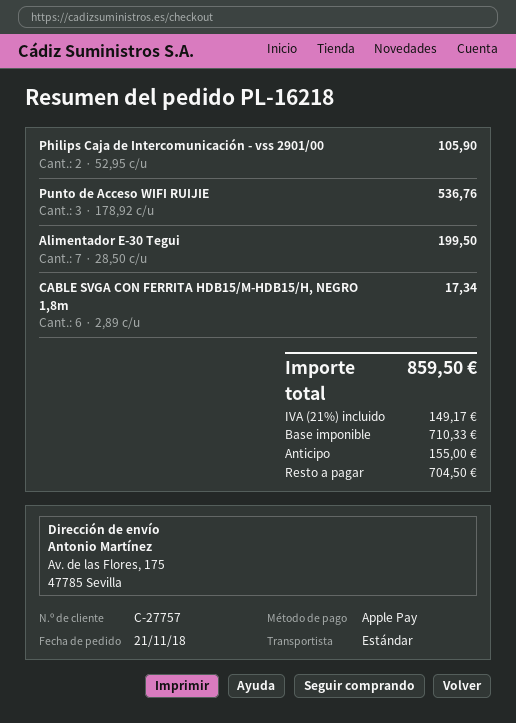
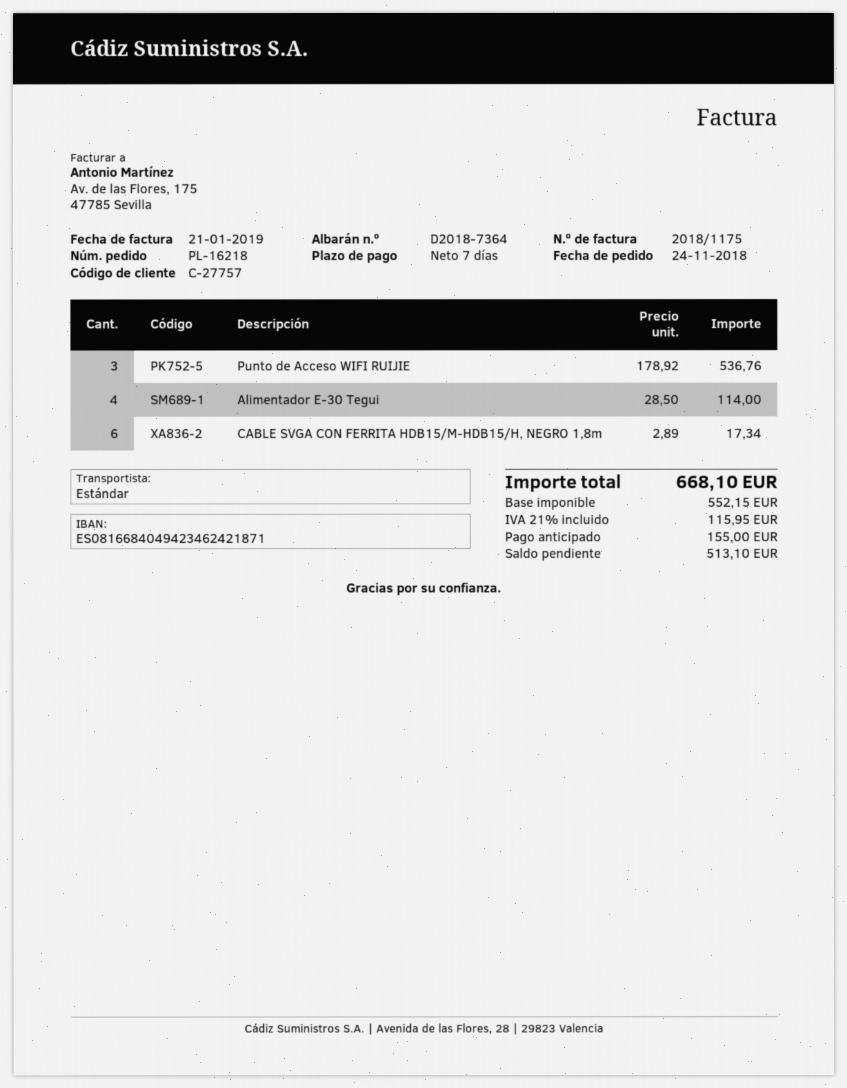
order date: 2018-11-21 -> 2018-11-24
Philips Caja de Intercomunicación - vss 2901/00: 2 x 52.95 = 105.90 -> none
Alimentador E-30 Tegui: 7 x 28.50 = 199.50 -> 4 x 28.50 = 114.00
net: 710.33 -> 552.15
tax: 21% = 149.17 -> 21% = 115.95
total: 859.50 -> 668.10
balance: 704.50 -> 513.10

